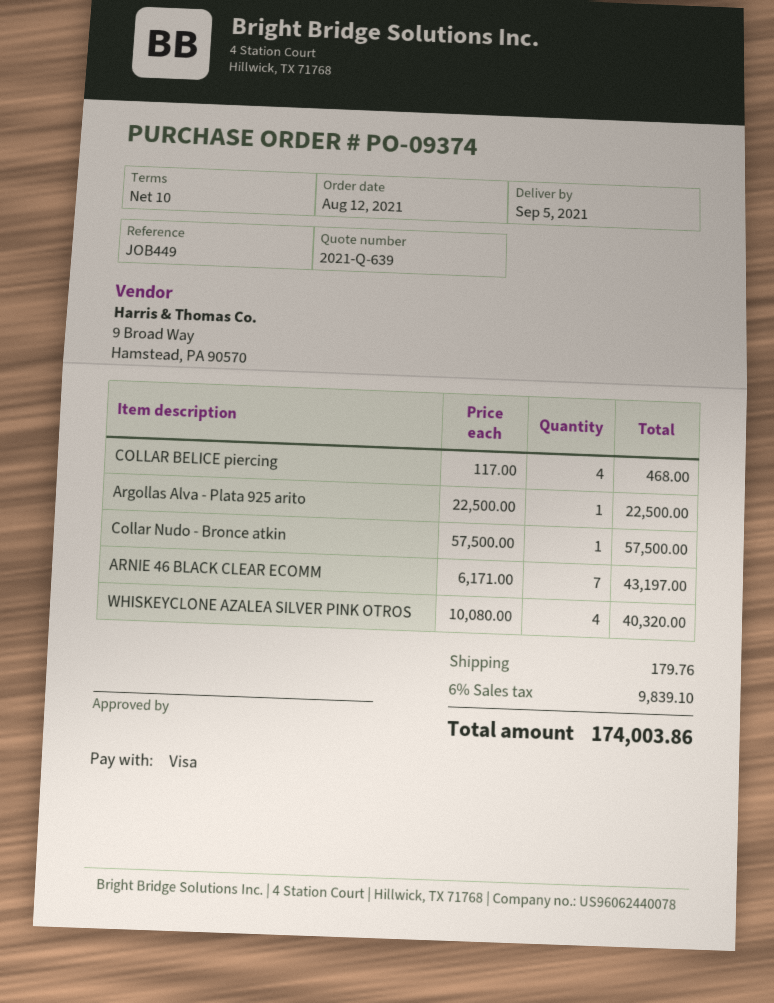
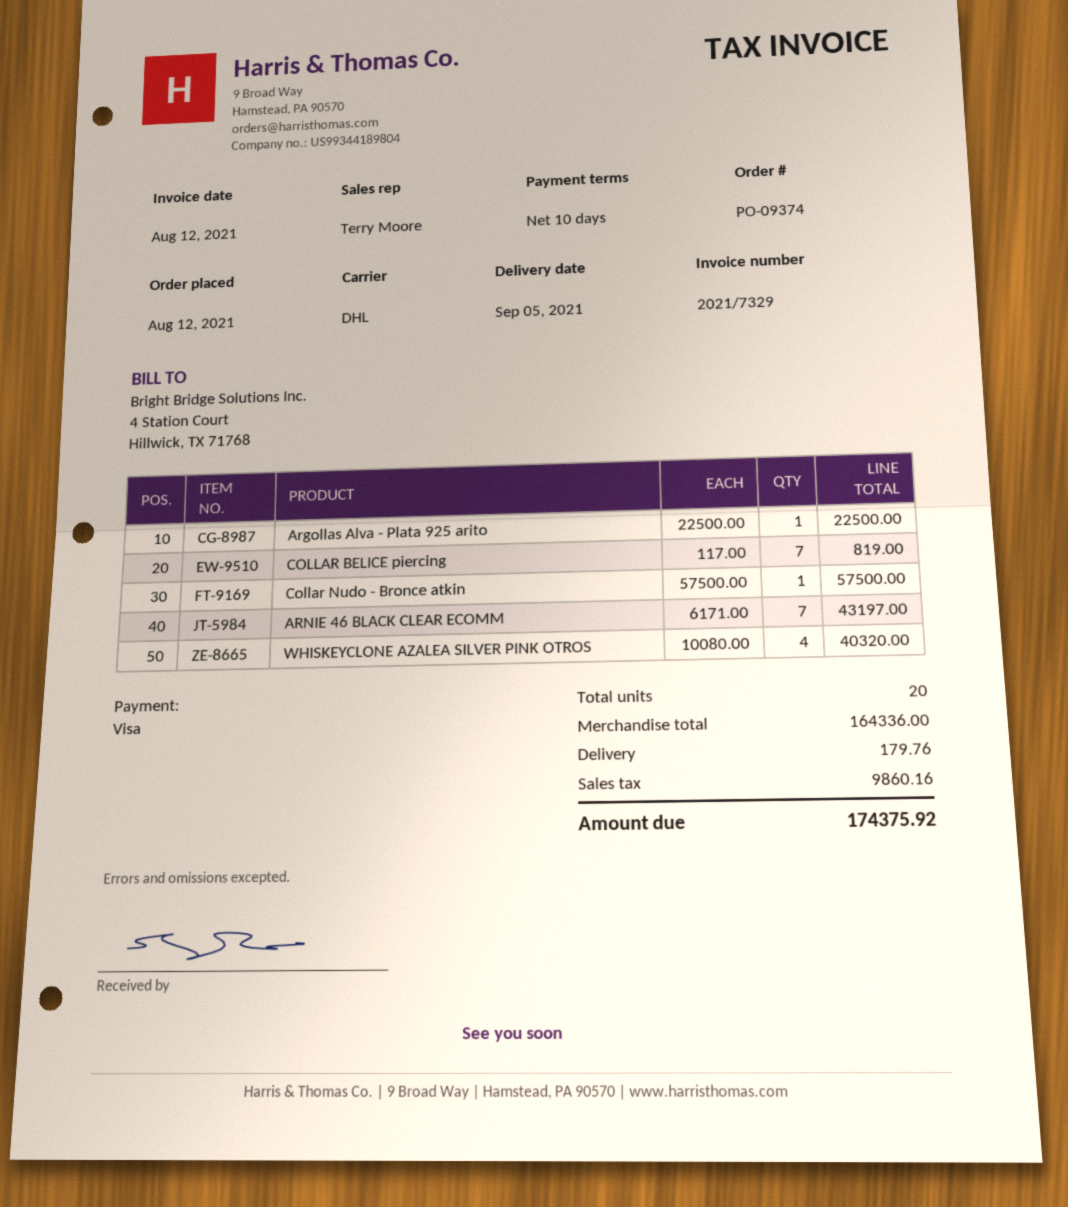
COLLAR BELICE piercing: 4 x 117.00 = 468.00 -> 7 x 117.00 = 819.00
tax: 9839.10 -> 9860.16
total: 174003.86 -> 174375.92

